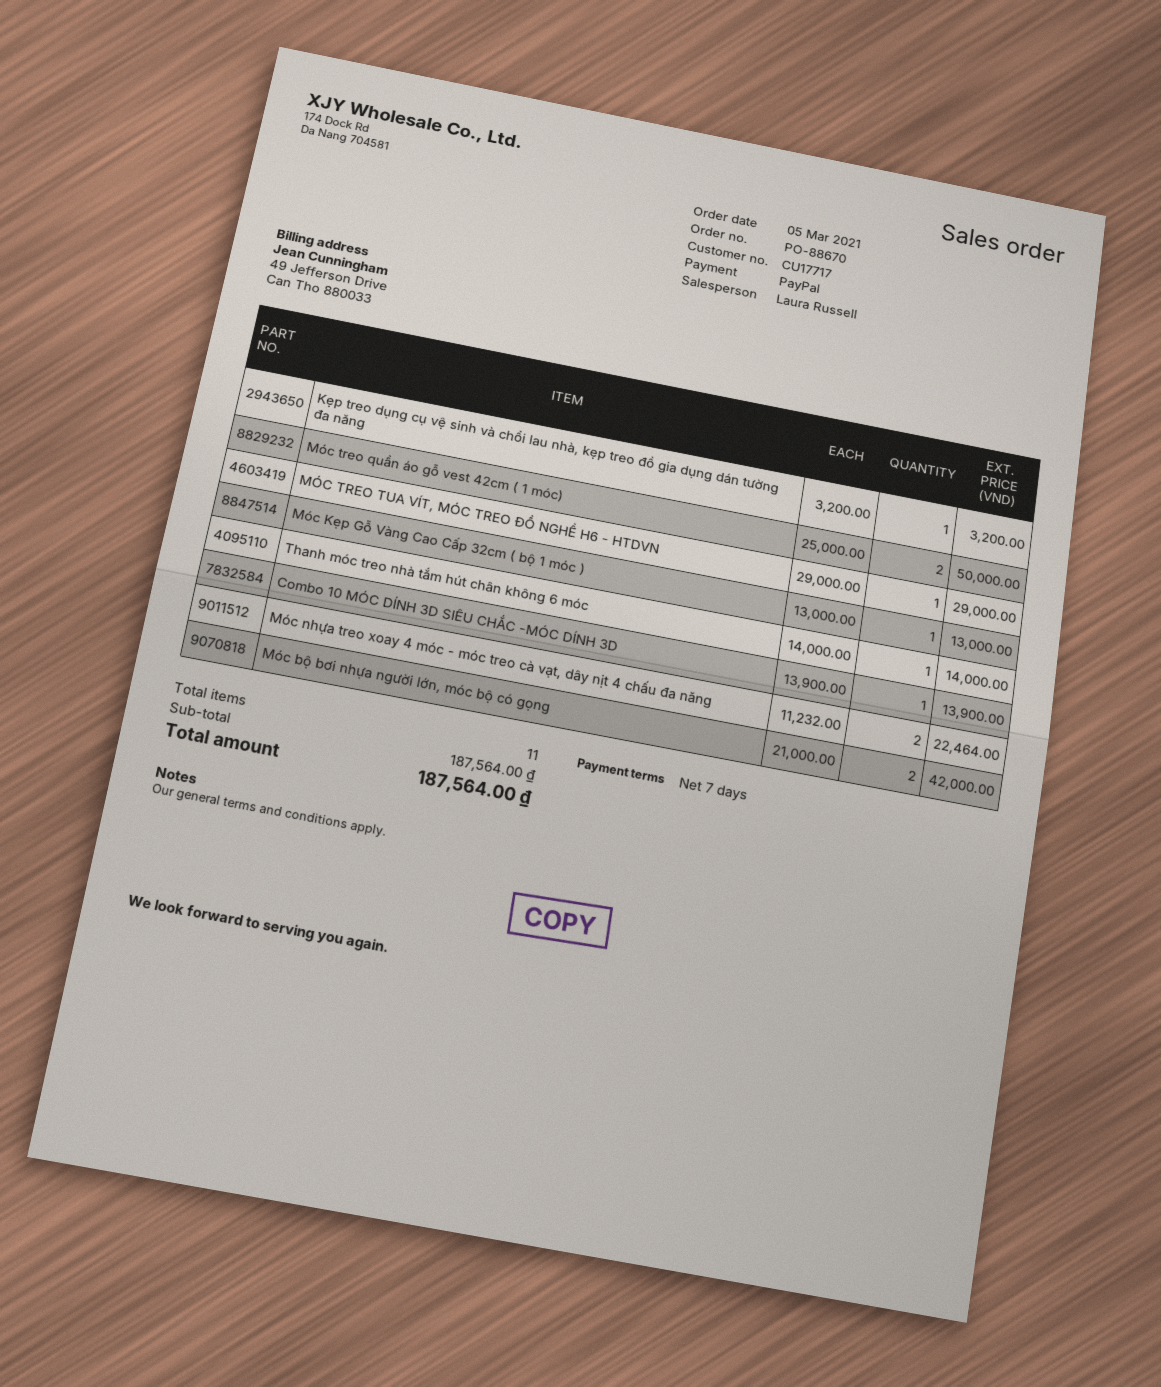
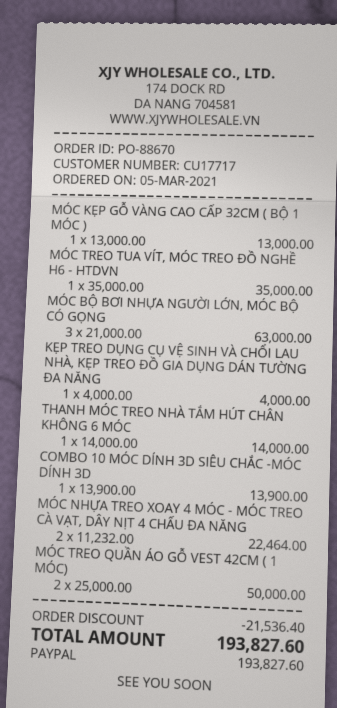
Kẹp treo dụng cụ vệ sinh và chổi lau nhà, kẹp treo đồ gia dụng dán tường đa năng: 1 x 3200.00 = 3200.00 -> 1 x 4000.00 = 4000.00
MÓC TREO TUA VÍT, MÓC TREO ĐỒ NGHỀ H6 - HTDVN: 1 x 29000.00 = 29000.00 -> 1 x 35000.00 = 35000.00
Móc bộ bơi nhựa người lớn, móc bộ có gọng: 2 x 21000.00 = 42000.00 -> 3 x 21000.00 = 63000.00
discount: none -> 21536.40
total: 187564.00 -> 193827.60

